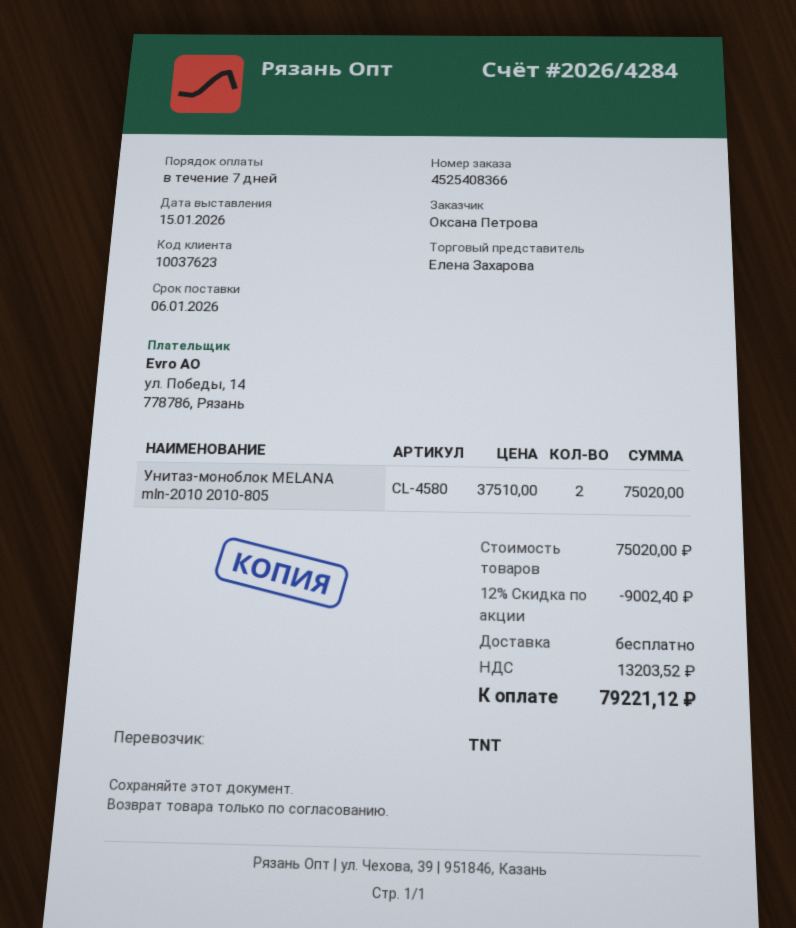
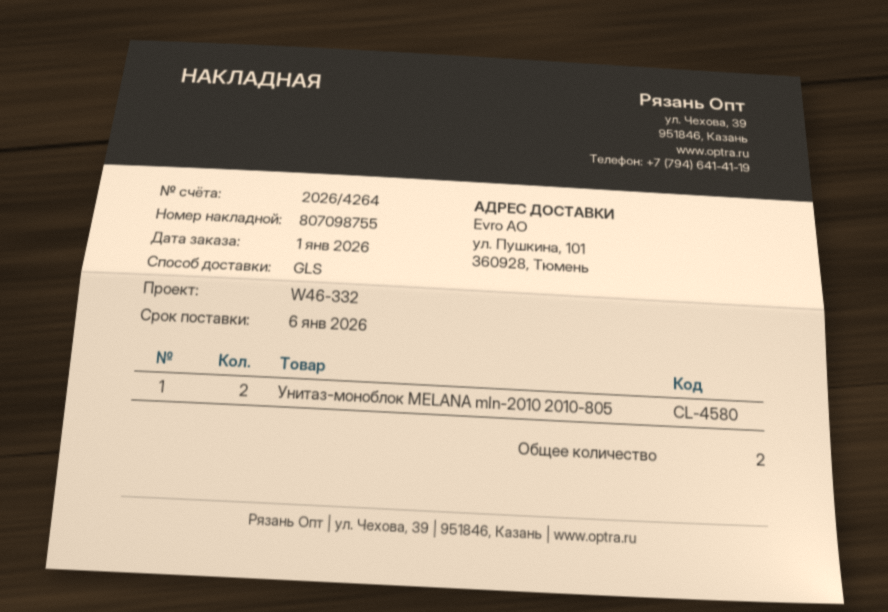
invoice number: 2026/4284 -> 2026/4264
shipping method: TNT -> GLS

